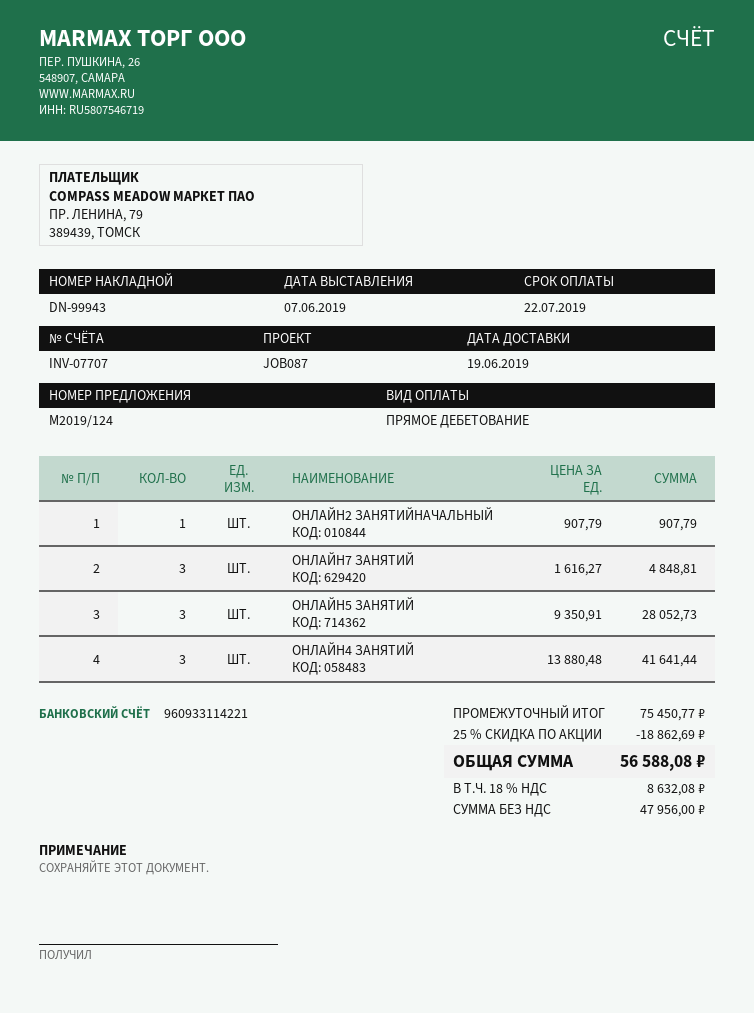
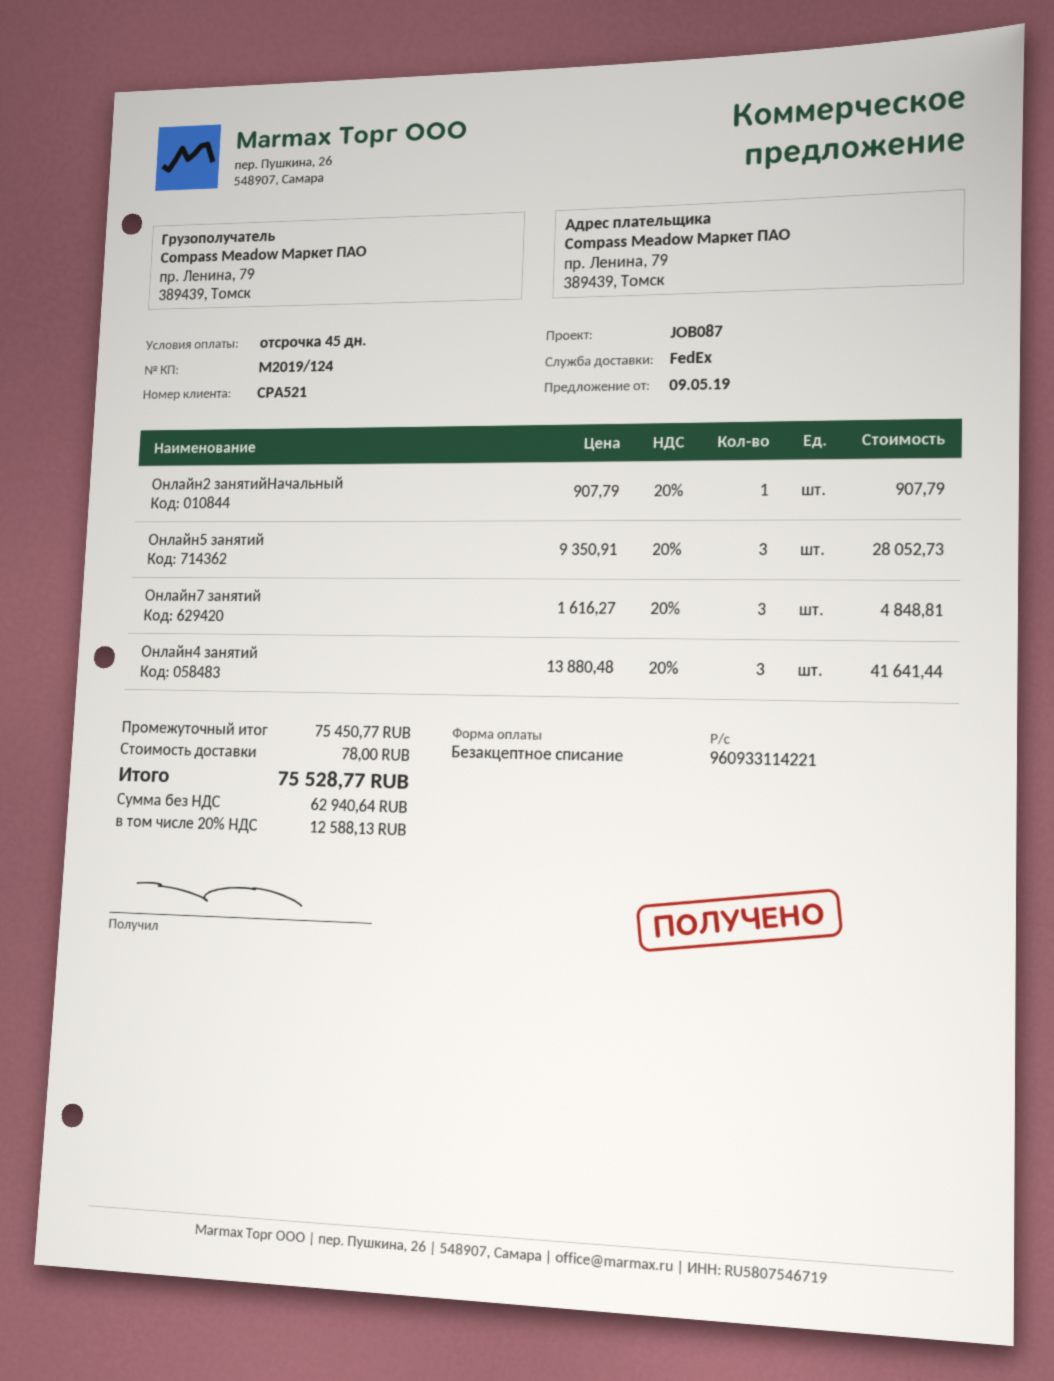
discount: 25% = 18862.69 -> none
shipping: none -> 78.00
net: 47956.00 -> 62940.64
tax: 18% = 8632.08 -> 20% = 12588.13
total: 56588.08 -> 75528.77

